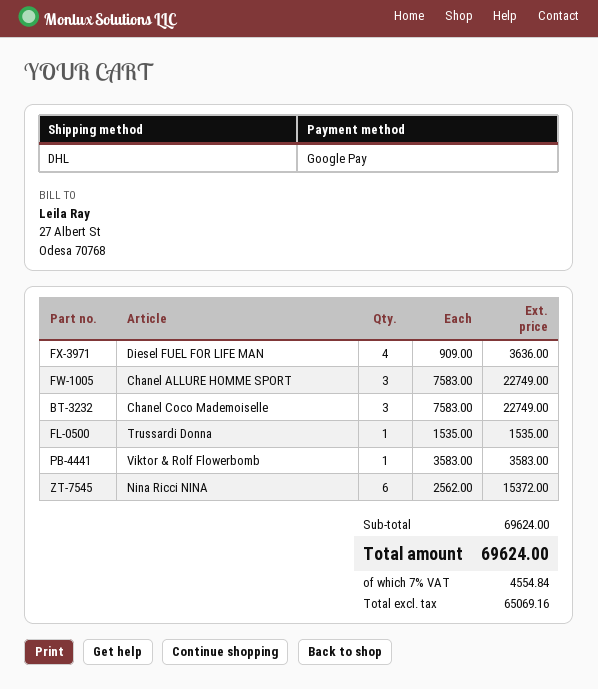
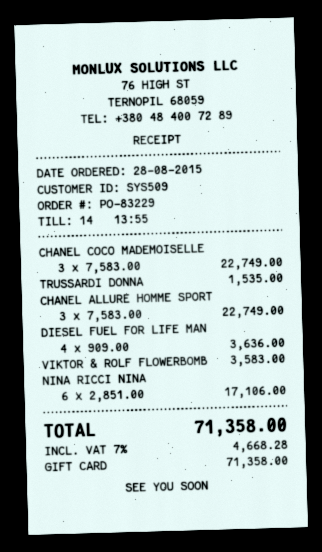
payment method: Google Pay -> gift card
Nina Ricci NINA: 6 x 2562.00 = 15372.00 -> 6 x 2851.00 = 17106.00
tax: 7% = 4554.84 -> 7% = 4668.28
total: 69624.00 -> 71358.00

